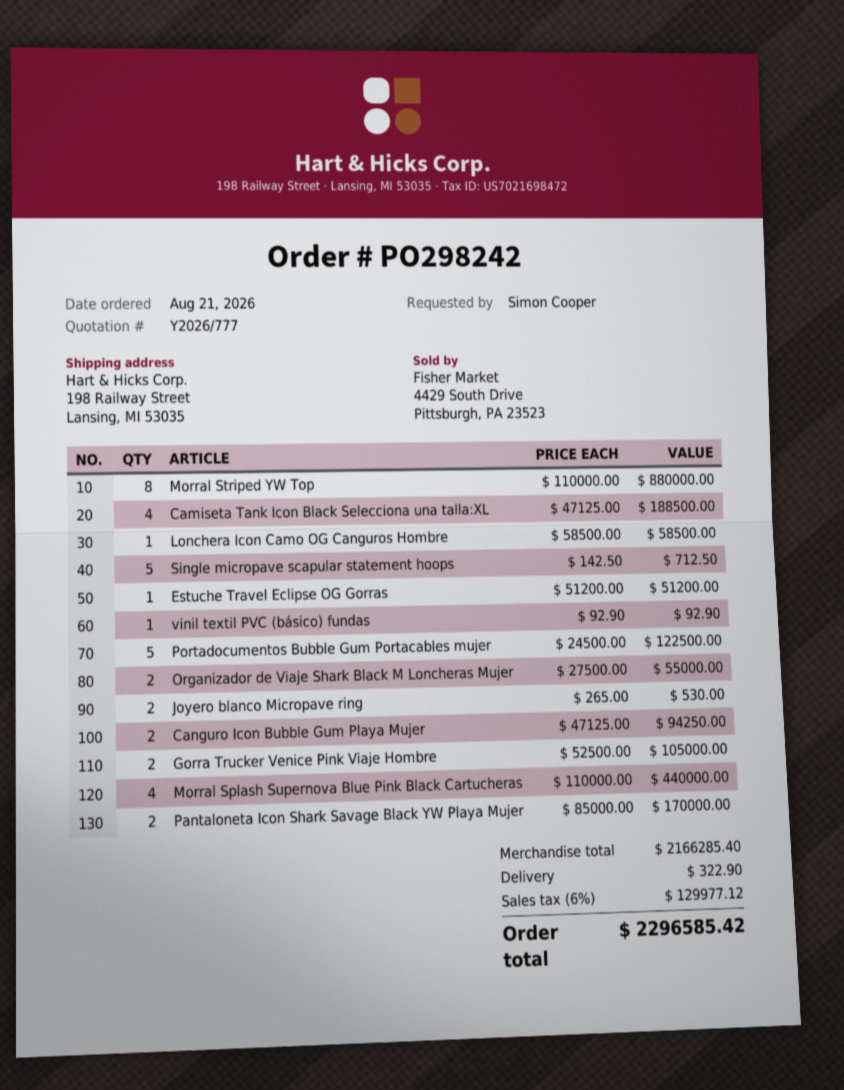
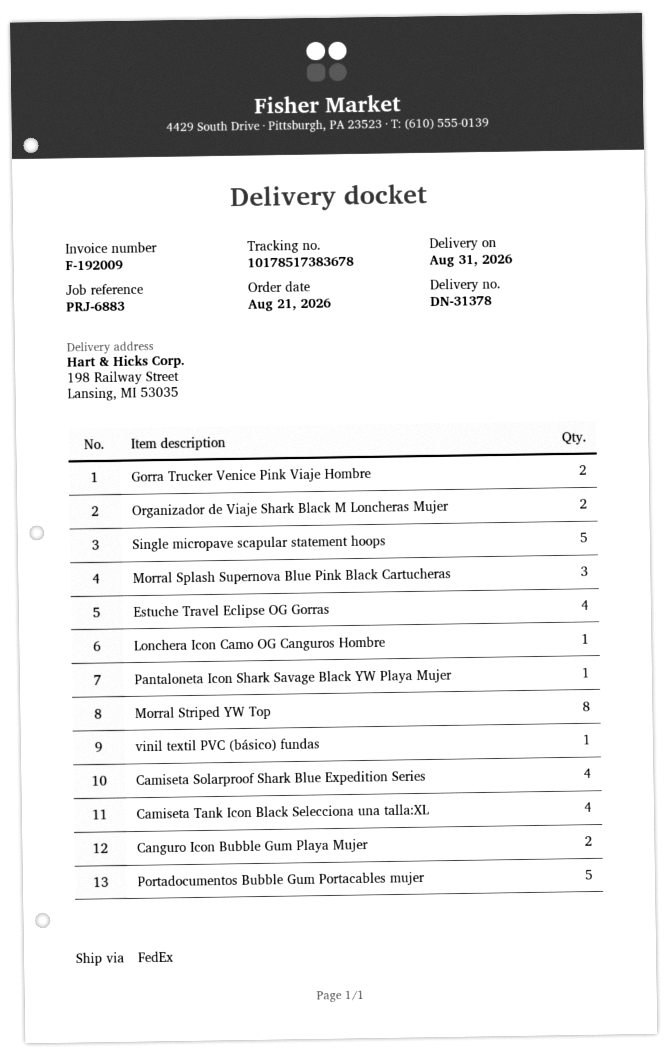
Estuche Travel Eclipse OG Gorras: 1 -> 4
Joyero blanco Micropave ring: 2 -> none
Morral Splash Supernova Blue Pink Black Cartucheras: 4 -> 3
Pantaloneta Icon Shark Savage Black YW Playa Mujer: 2 -> 1
Camiseta Solarproof Shark Blue Expedition Series: none -> 4

